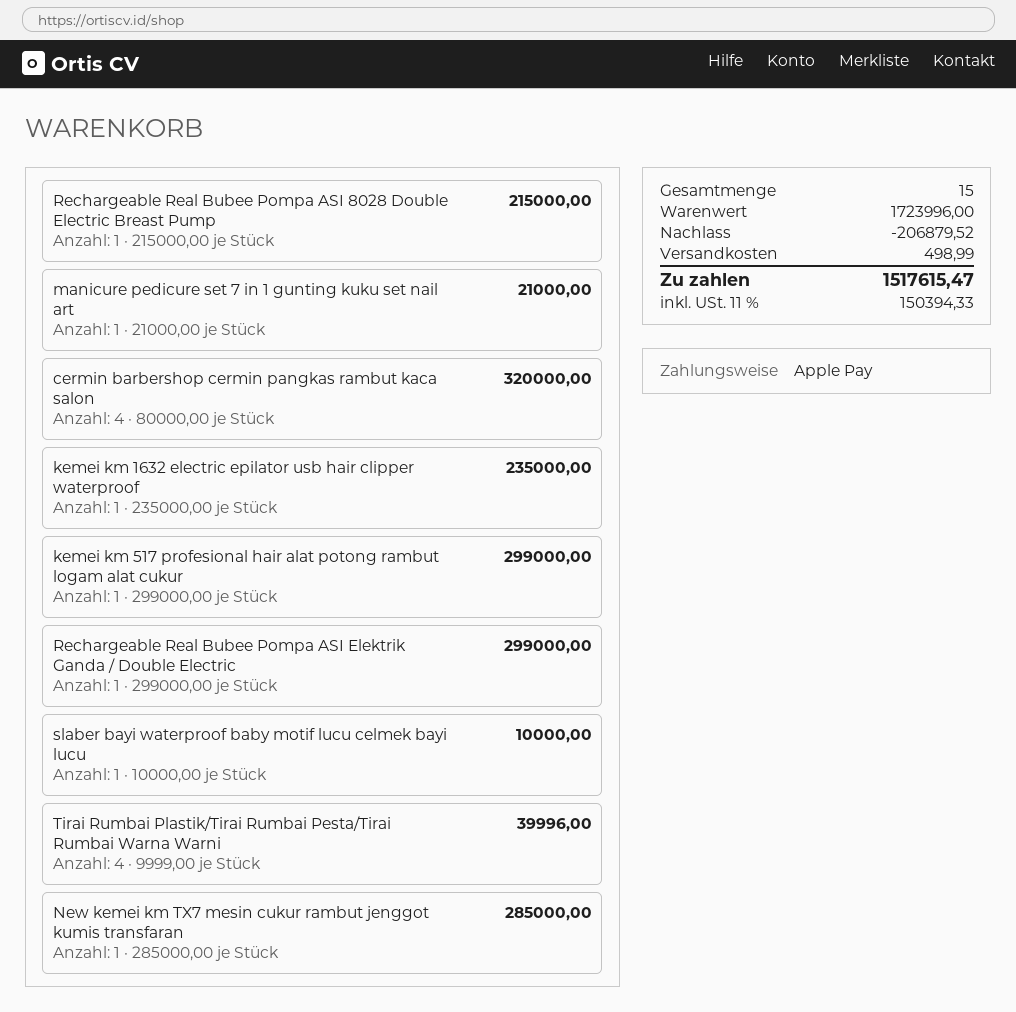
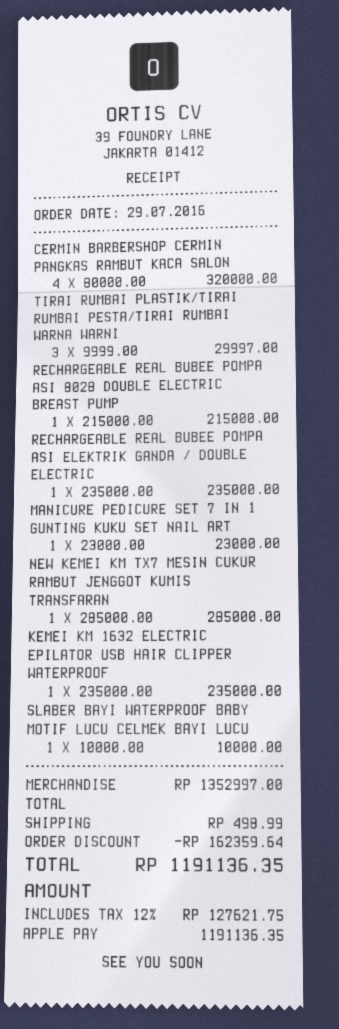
manicure pedicure set 7 in 1 gunting kuku set nail art: 1 x 21000.00 = 21000.00 -> 1 x 23000.00 = 23000.00
kemei km 517 profesional hair alat potong rambut logam alat cukur: 1 x 299000.00 = 299000.00 -> none
Rechargeable Real Bubee Pompa ASI Elektrik Ganda / Double Electric: 1 x 299000.00 = 299000.00 -> 1 x 235000.00 = 235000.00
Tirai Rumbai Plastik/Tirai Rumbai Pesta/Tirai Rumbai Warna Warni: 4 x 9999.00 = 39996.00 -> 3 x 9999.00 = 29997.00
subtotal: 1723996.00 -> 1352997.00
discount: 206879.52 -> 162359.64
tax: 11% = 150394.33 -> 12% = 127621.75
total: 1517615.47 -> 1191136.35

